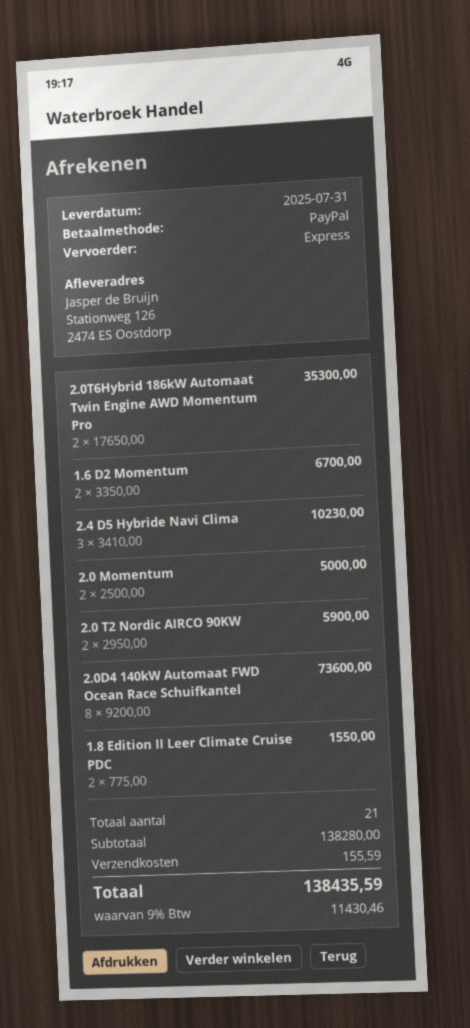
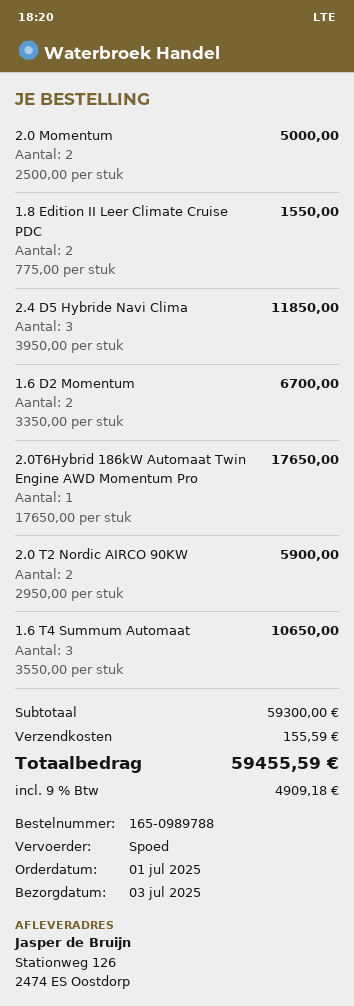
delivery date: 2025-07-31 -> 2025-07-03
2.0T6Hybrid 186kW Automaat Twin Engine AWD Momentum Pro: 2 x 17650.00 = 35300.00 -> 1 x 17650.00 = 17650.00
2.4 D5 Hybride Navi Clima: 3 x 3410.00 = 10230.00 -> 3 x 3950.00 = 11850.00
2.0D4 140kW Automaat FWD Ocean Race Schuifkantel: 8 x 9200.00 = 73600.00 -> none
1.6 T4 Summum Automaat: none -> 3 x 3550.00 = 10650.00
subtotal: 138280.00 -> 59300.00
tax: 9% = 11430.46 -> 9% = 4909.18
total: 138435.59 -> 59455.59

